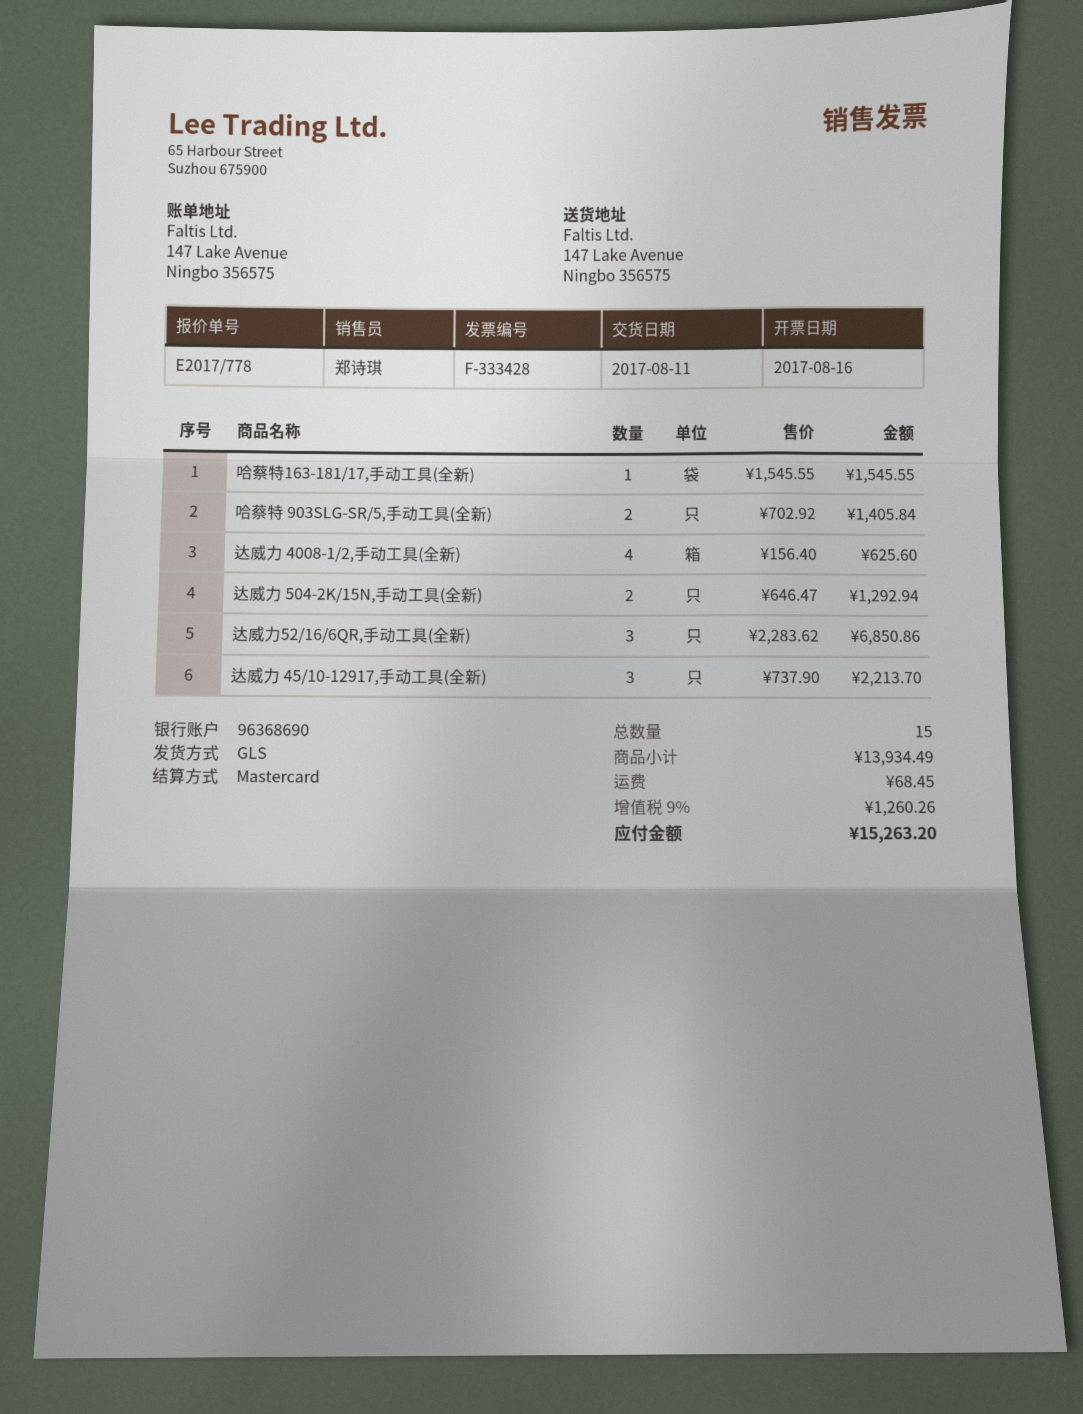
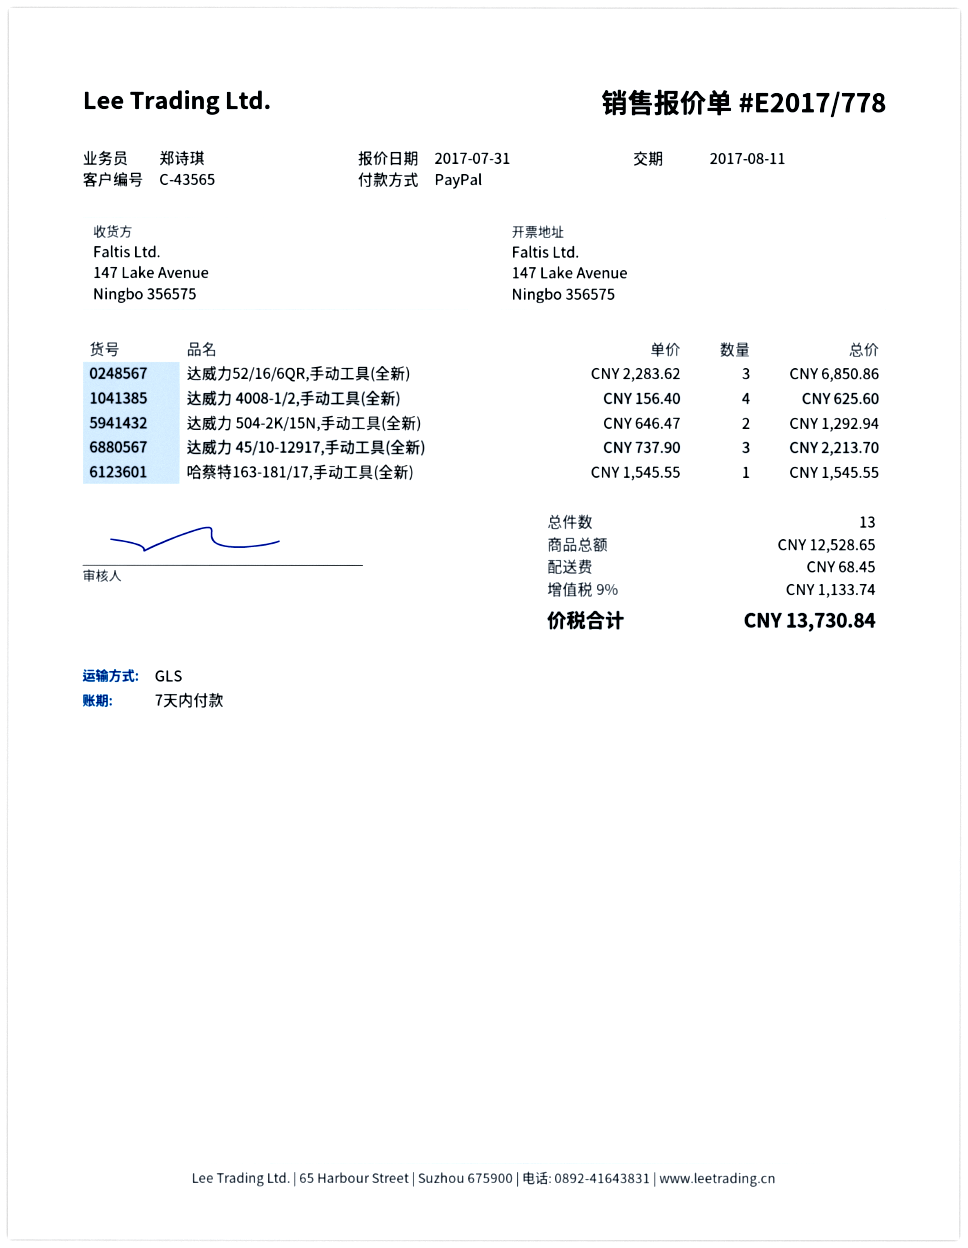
payment method: Mastercard -> PayPal
哈蔡特 903SLG-SR/5,手动工具(全新): 2 x 702.92 = 1405.84 -> none
total quantity: 15 -> 13
subtotal: 13934.49 -> 12528.65
tax: 9% = 1260.26 -> 9% = 1133.74
total: 15263.20 -> 13730.84

